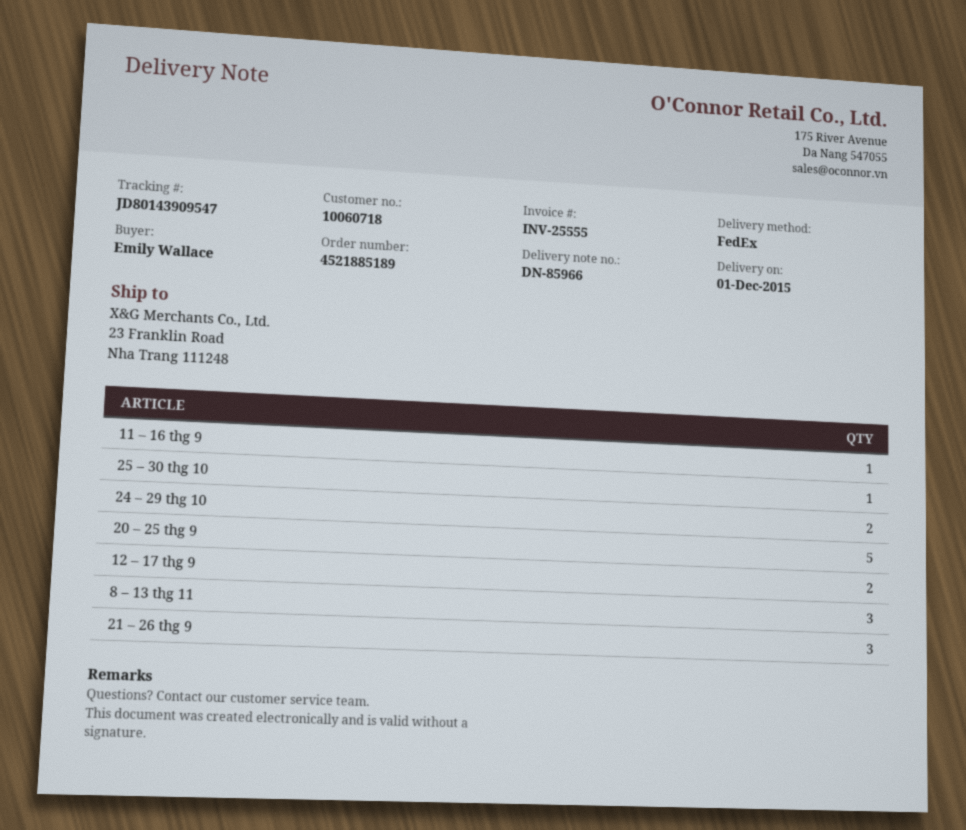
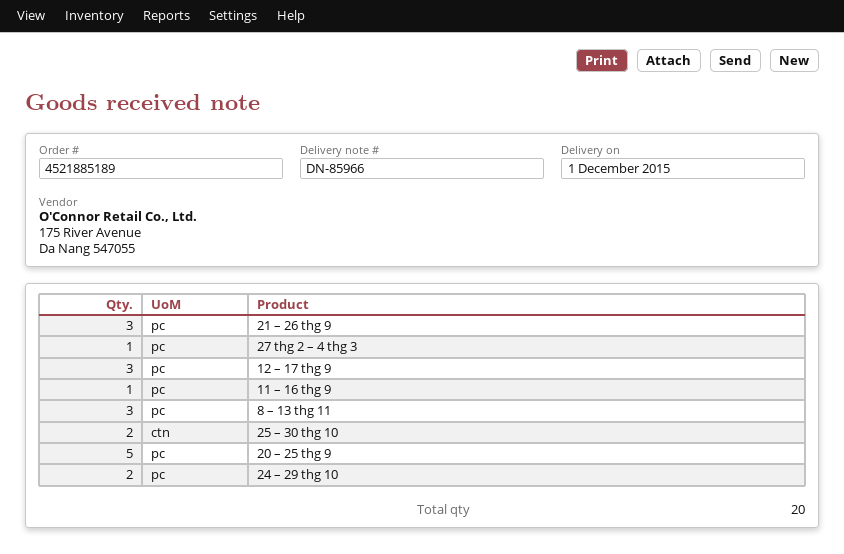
25 – 30 thg 10: 1 -> 2
12 – 17 thg 9: 2 -> 3
27 thg 2 – 4 thg 3: none -> 1

